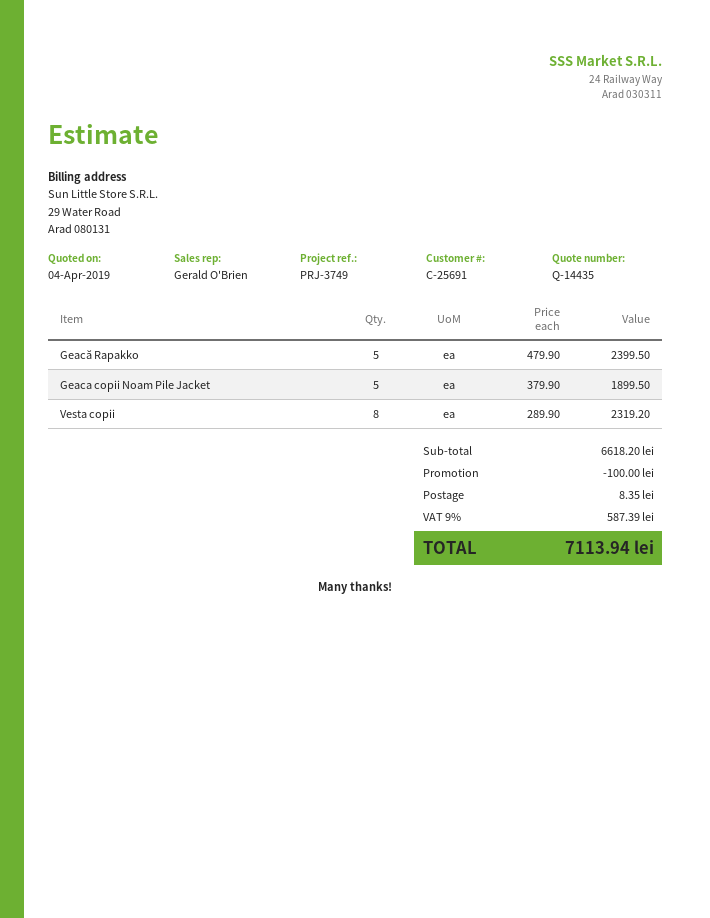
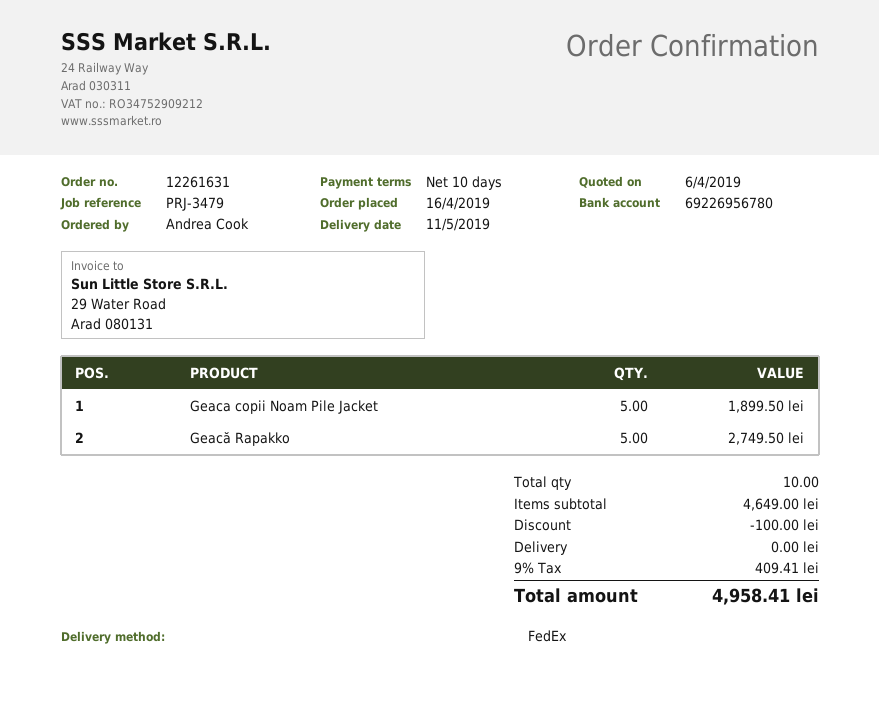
quote date: 2019-04-04 -> 2019-04-06
reference: PRJ-3749 -> PRJ-3479
Geacă Rapakko: 5 for 2399.50 -> 5 for 2749.50
Vesta copii: 8 for 2319.20 -> none
subtotal: 6618.20 -> 4649.00
shipping: 8.35 -> 0.00
tax: 9% = 587.39 -> 9% = 409.41
total: 7113.94 -> 4958.41

